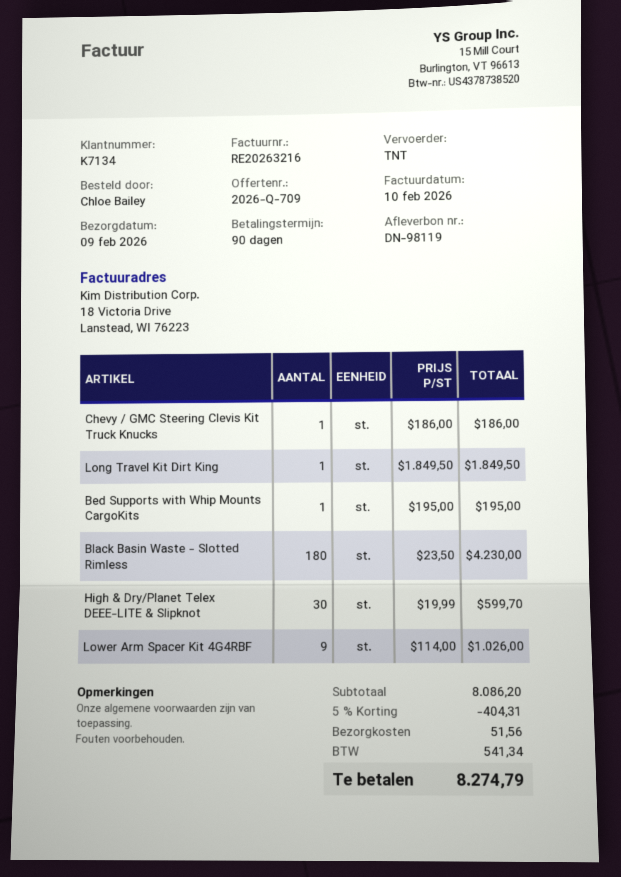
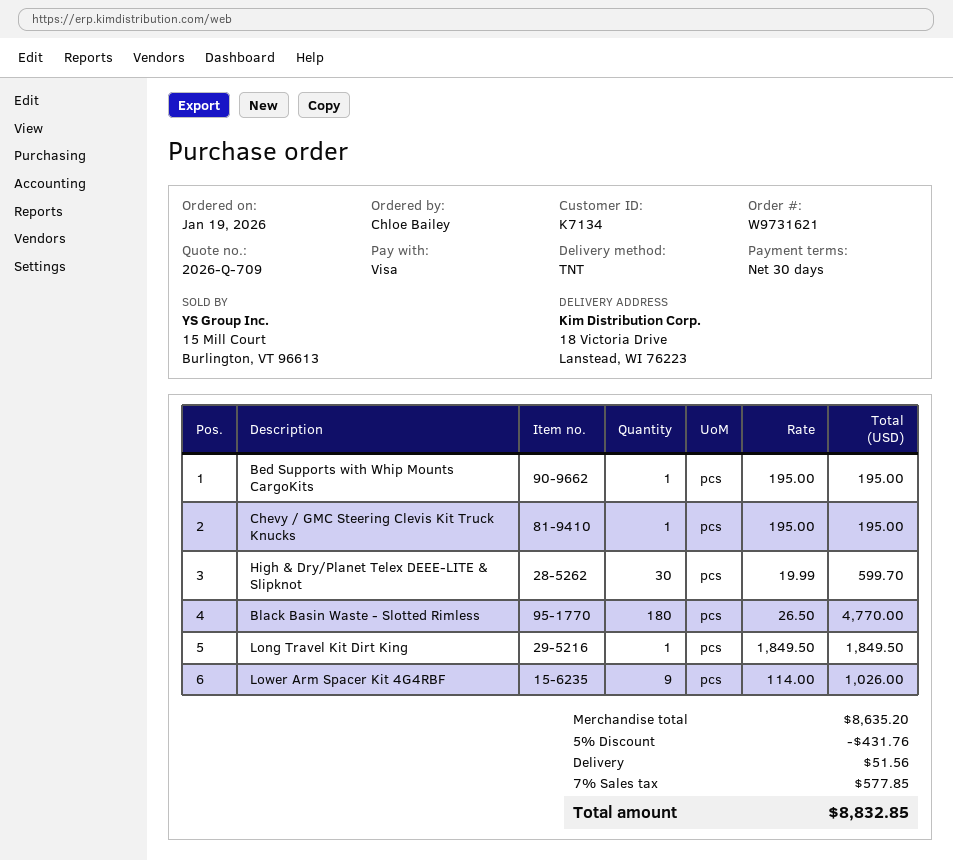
payment terms: 90 days -> 30 days
Chevy / GMC Steering Clevis Kit Truck Knucks: 1 x 186.00 = 186.00 -> 1 x 195.00 = 195.00
Black Basin Waste - Slotted Rimless: 180 x 23.50 = 4230.00 -> 180 x 26.50 = 4770.00
subtotal: 8086.20 -> 8635.20
discount: 5% = 404.31 -> 5% = 431.76
tax: 541.34 -> 577.85
total: 8274.79 -> 8832.85

